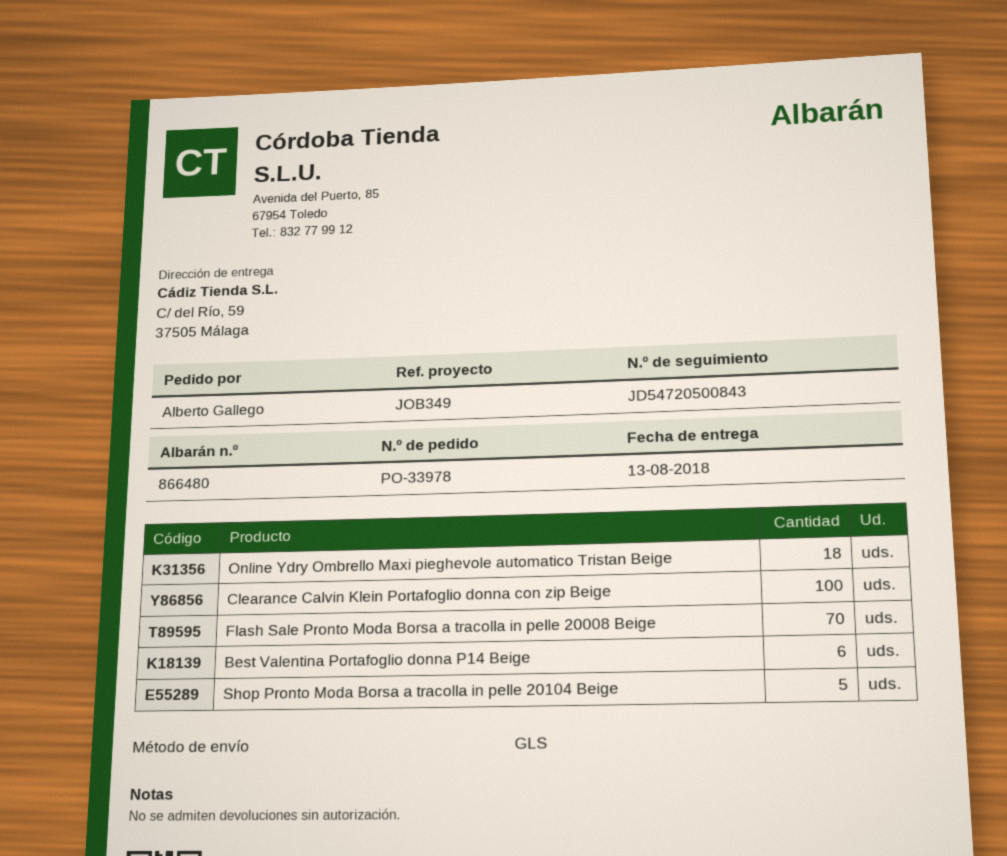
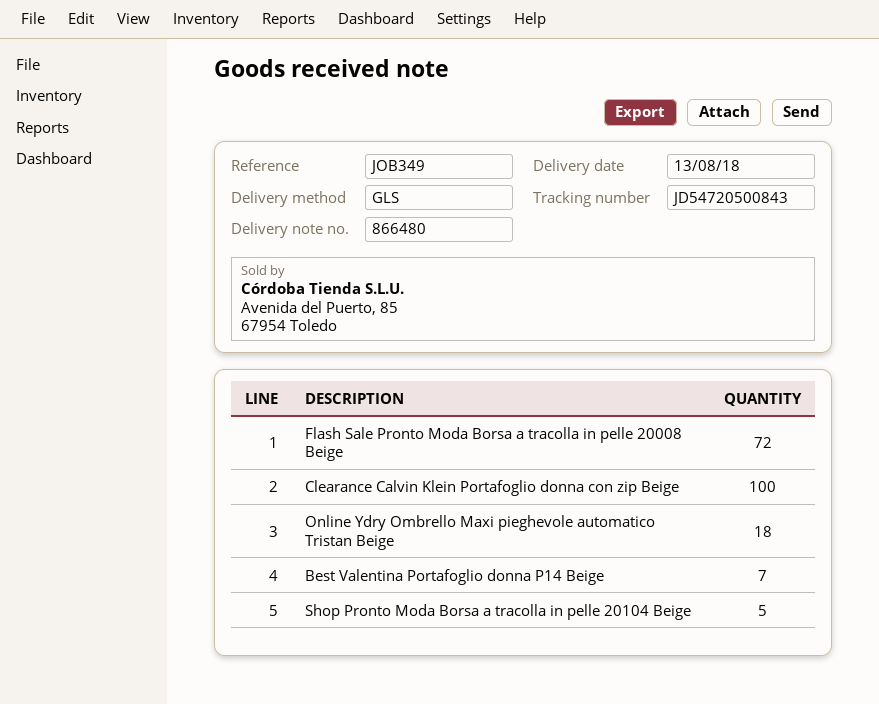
Flash Sale Pronto Moda Borsa a tracolla in pelle 20008 Beige: 70 -> 72
Best Valentina Portafoglio donna P14 Beige: 6 -> 7

